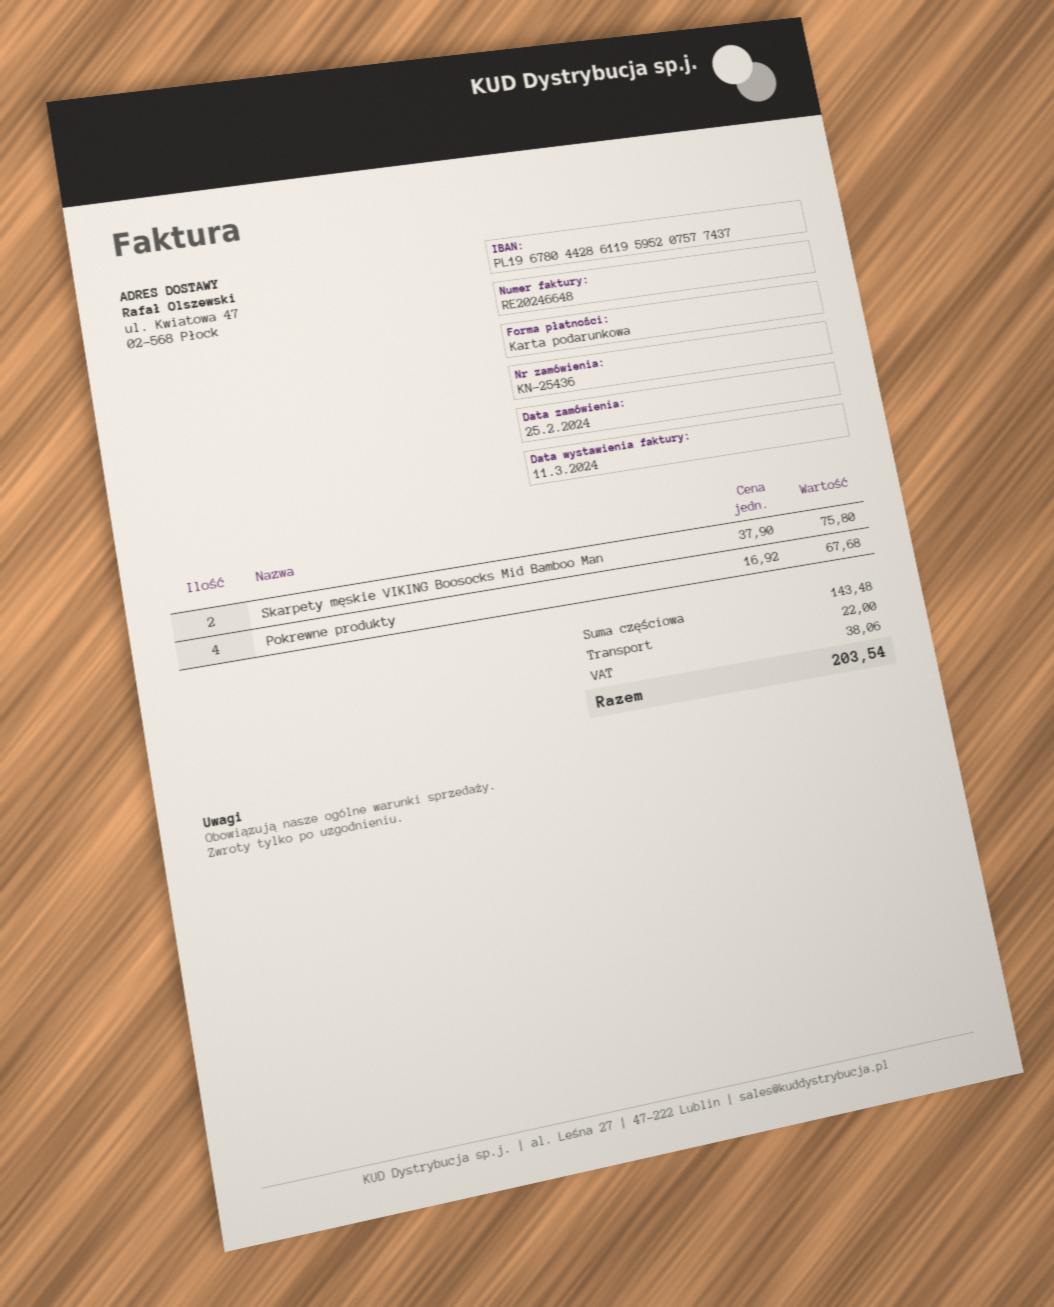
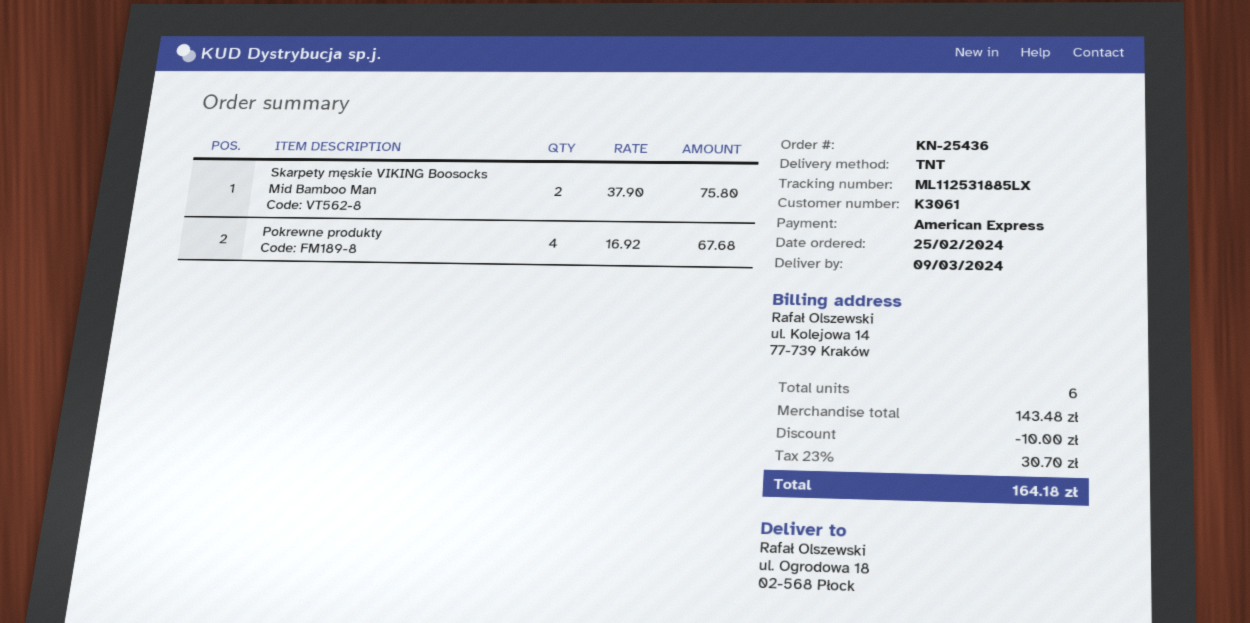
payment method: gift card -> American Express
ship to: ul. Kwiatowa 47, 02-568 Płock -> ul. Ogrodowa 18, 02-568 Płock
discount: none -> 10.00
shipping: 22.00 -> none
tax: 38.06 -> 30.70
total: 203.54 -> 164.18

